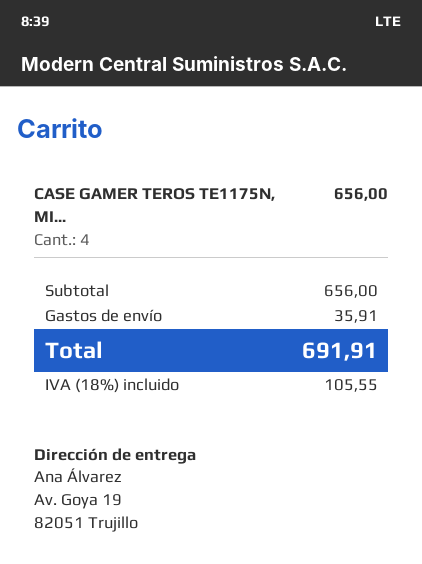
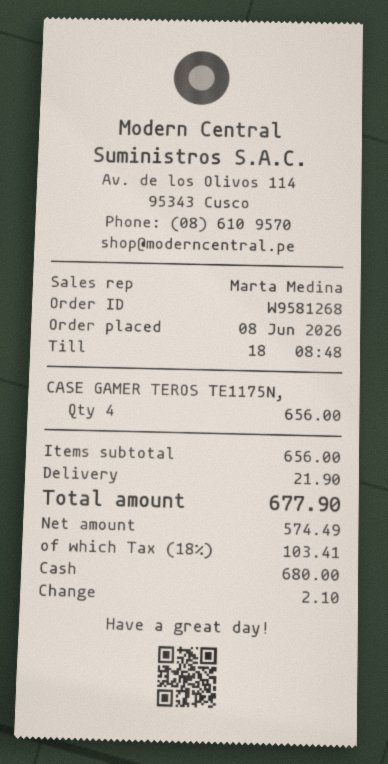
shipping: 35.91 -> 21.90
tax: 18% = 105.55 -> 18% = 103.41
total: 691.91 -> 677.90

